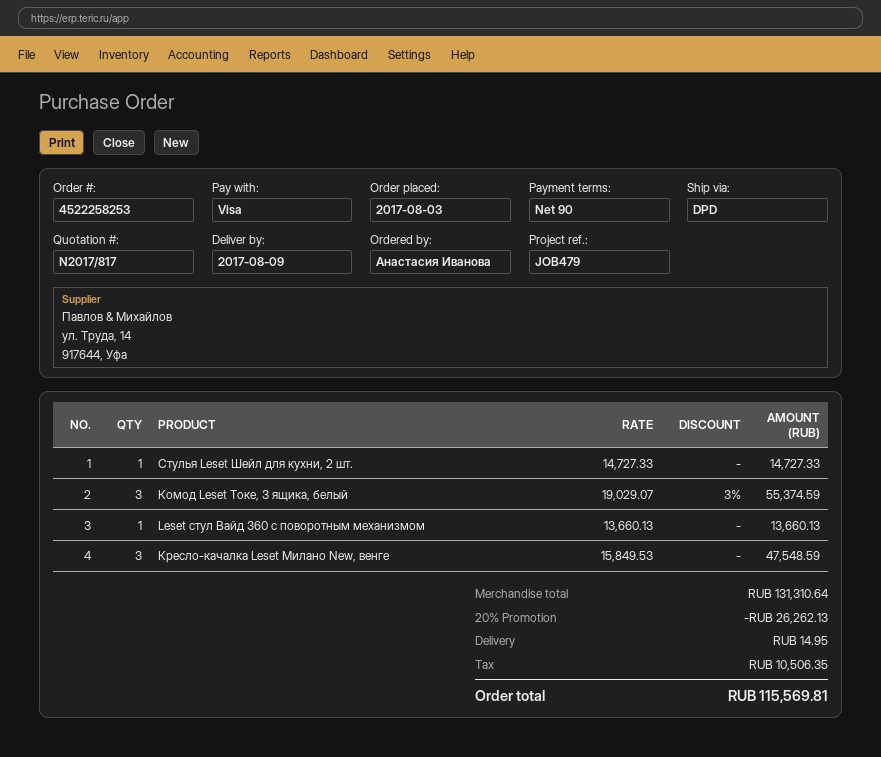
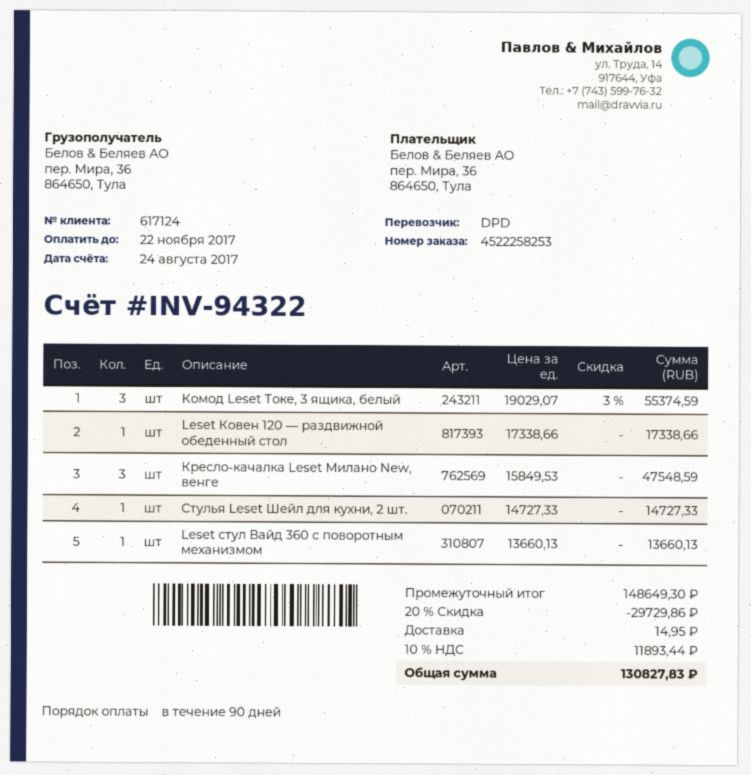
Leset Ковен 120 — раздвижной обеденный стол: none -> 1 x 17338.66 = 17338.66
subtotal: 131310.64 -> 148649.30
discount: 20% = 26262.13 -> 20% = 29729.86
tax: 10506.35 -> 11893.44
total: 115569.81 -> 130827.83

